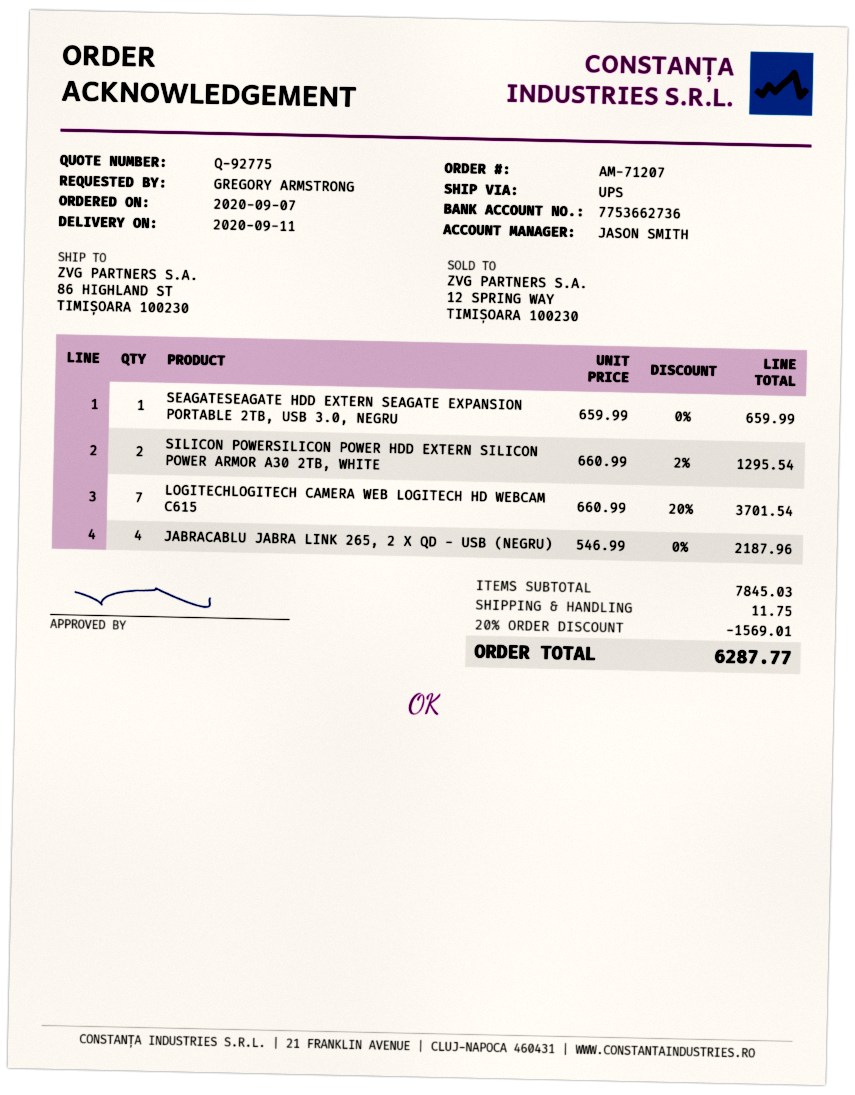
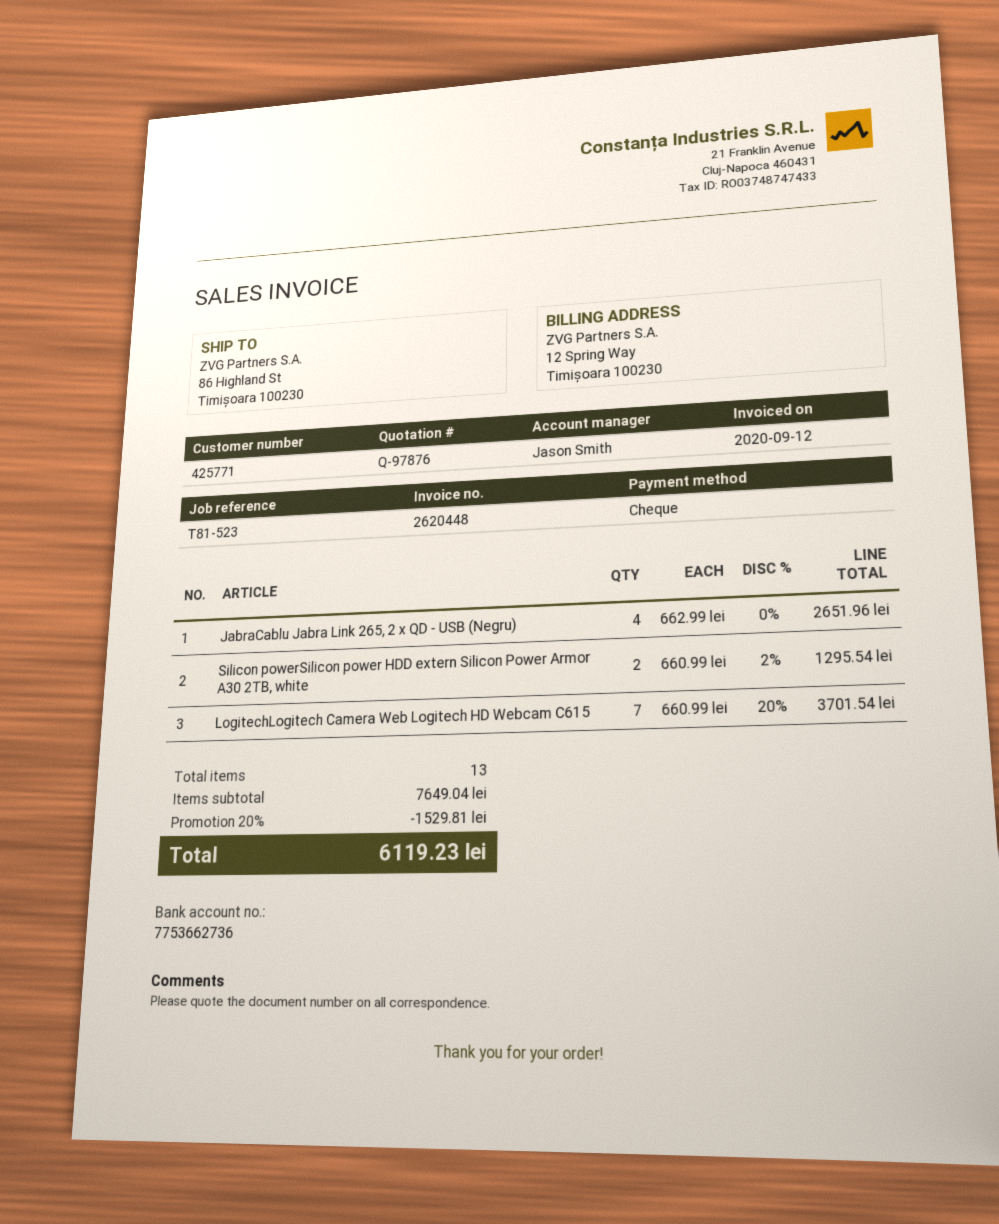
quote number: Q-92775 -> Q-97876
SEAGATESEAGATE HDD EXTERN SEAGATE EXPANSION PORTABLE 2TB, USB 3.0, NEGRU: 1 x 659.99 = 659.99 -> none
JABRACABLU JABRA LINK 265, 2 X QD - USB (NEGRU): 4 x 546.99 = 2187.96 -> 4 x 662.99 = 2651.96
subtotal: 7845.03 -> 7649.04
discount: 20% = 1569.01 -> 20% = 1529.81
shipping: 11.75 -> none
total: 6287.77 -> 6119.23

